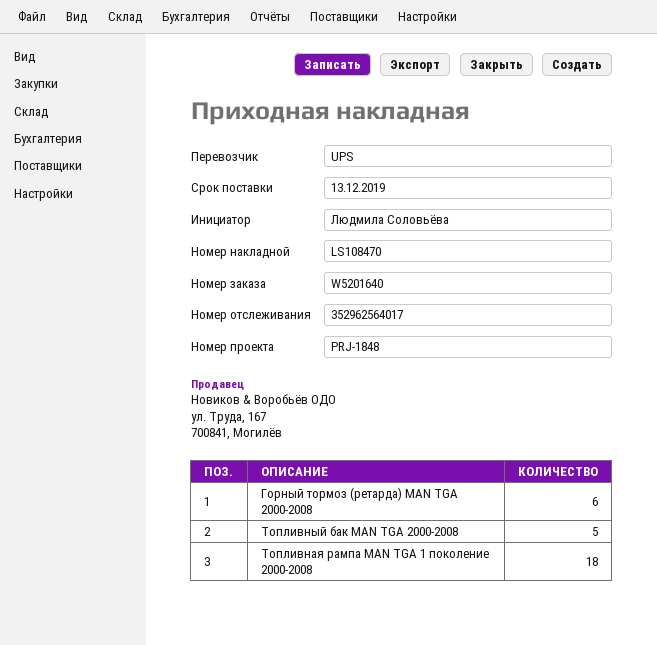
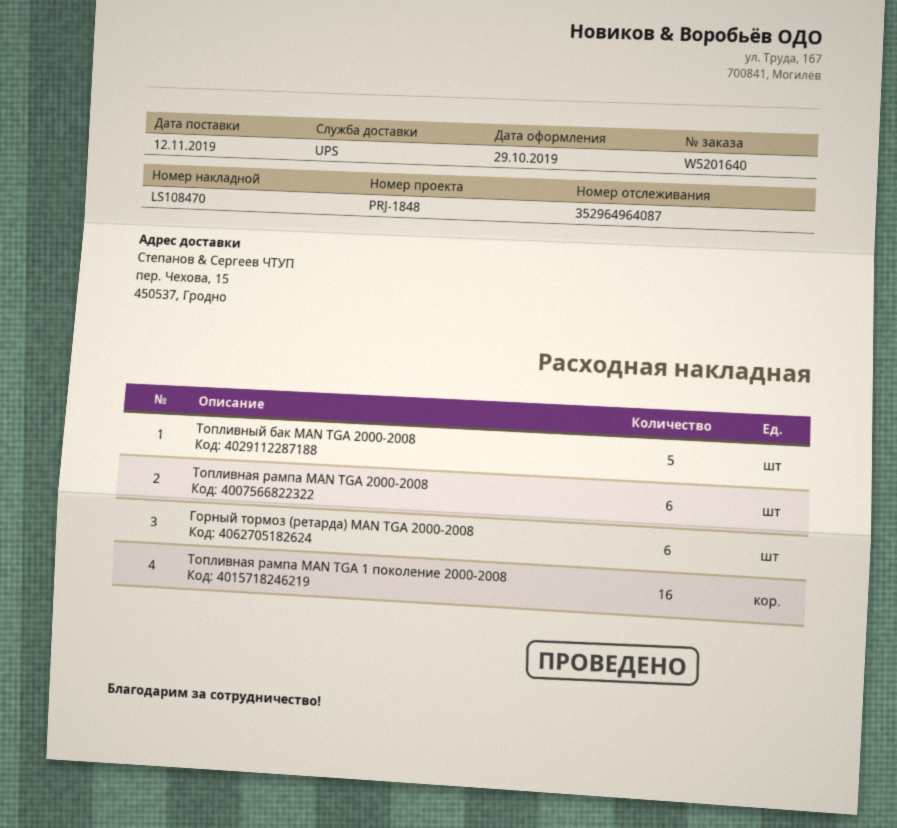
delivery date: 2019-12-13 -> 2019-11-12
tracking number: 352962564017 -> 352964964087
Топливная рампа MAN TGA 1 поколение 2000-2008: 18 -> 16
Топливная рампа MAN TGA 2000-2008: none -> 6

